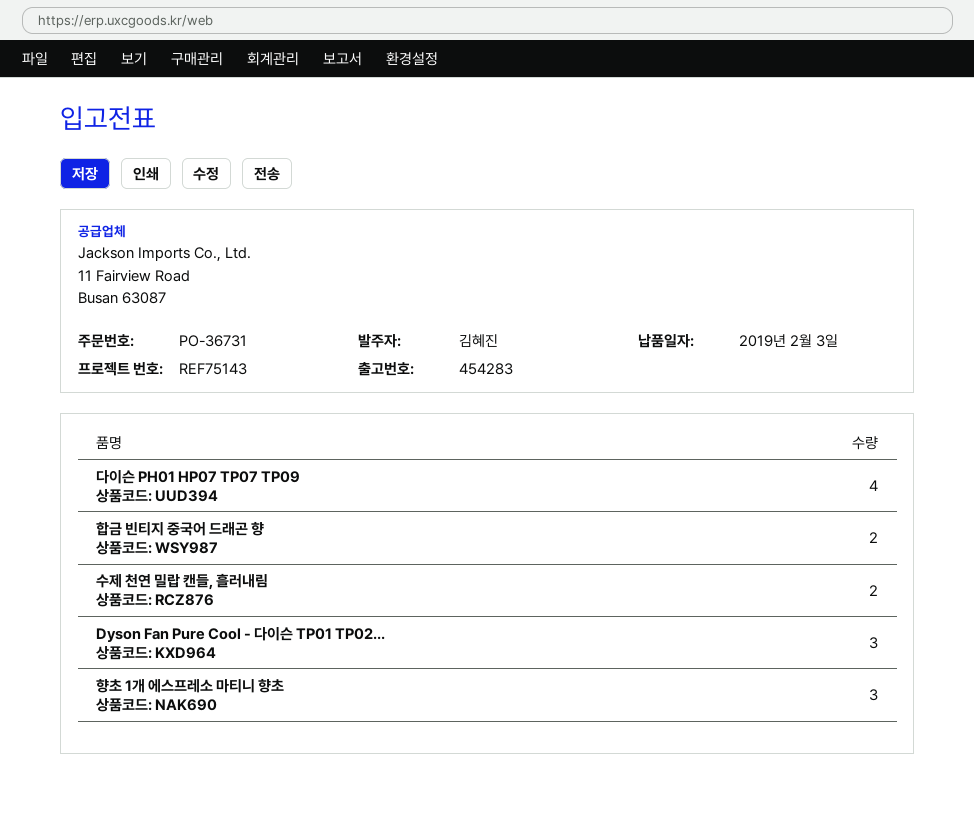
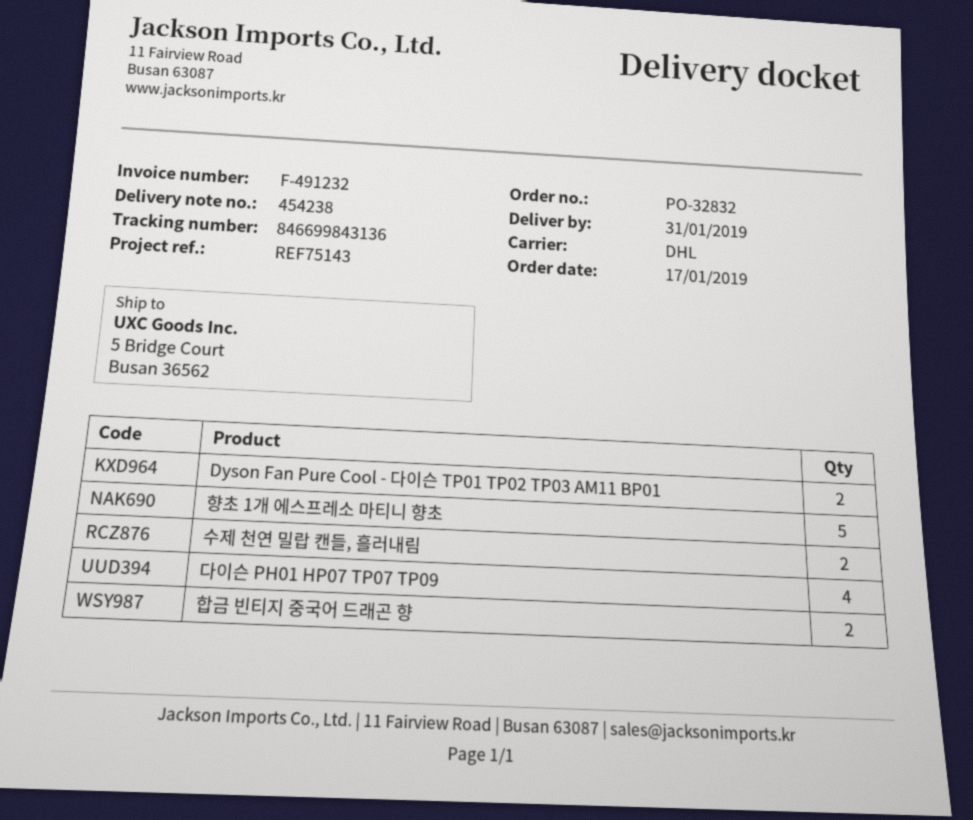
order number: PO-36731 -> PO-32832
delivery note number: 454283 -> 454238
delivery date: 2019-02-03 -> 2019-01-31
Dyson Fan Pure Cool - 다이슨 TP01 TP02...: 3 -> 2
향초 1개 에스프레소 마티니 향초: 3 -> 5

